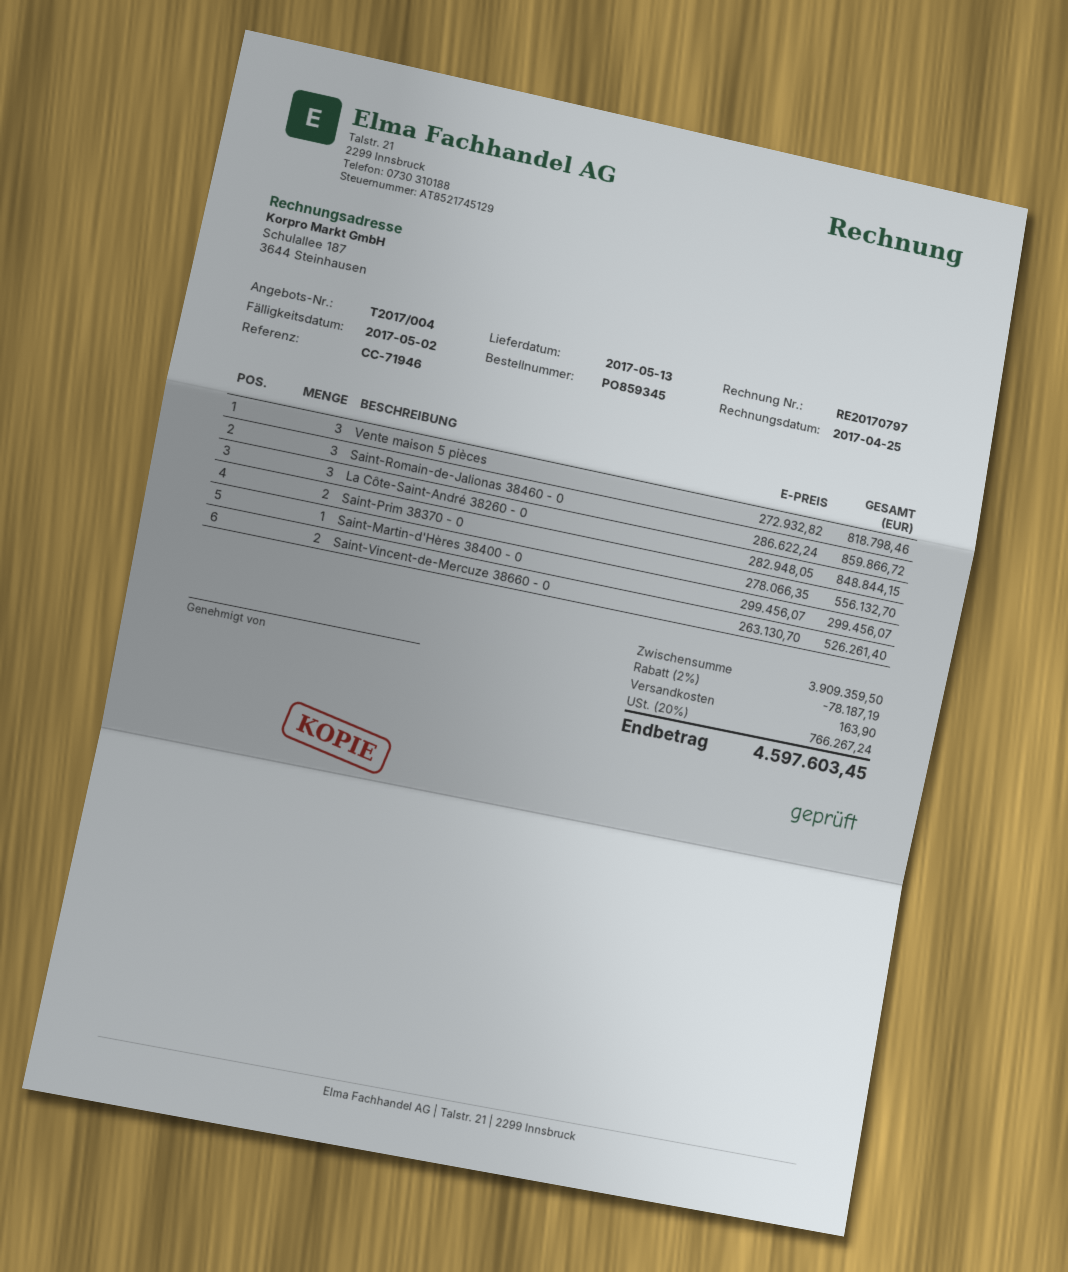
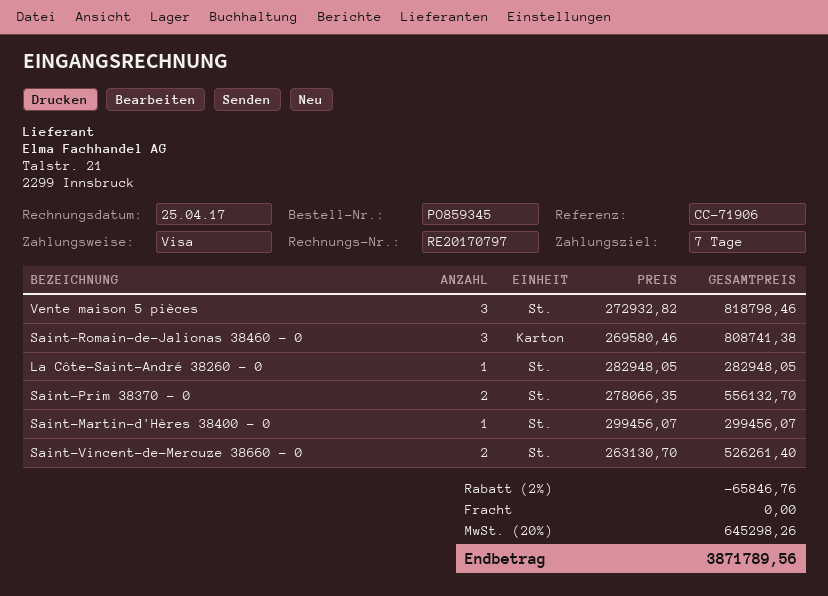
reference: CC-71946 -> CC-71906
Saint-Romain-de-Jalionas 38460 - 0: 3 x 286622.24 = 859866.72 -> 3 x 269580.46 = 808741.38
La Côte-Saint-André 38260 - 0: 3 x 282948.05 = 848844.15 -> 1 x 282948.05 = 282948.05
discount: 2% = 78187.19 -> 2% = 65846.76
shipping: 163.90 -> 0.00
tax: 20% = 766267.24 -> 20% = 645298.26
total: 4597603.45 -> 3871789.56

